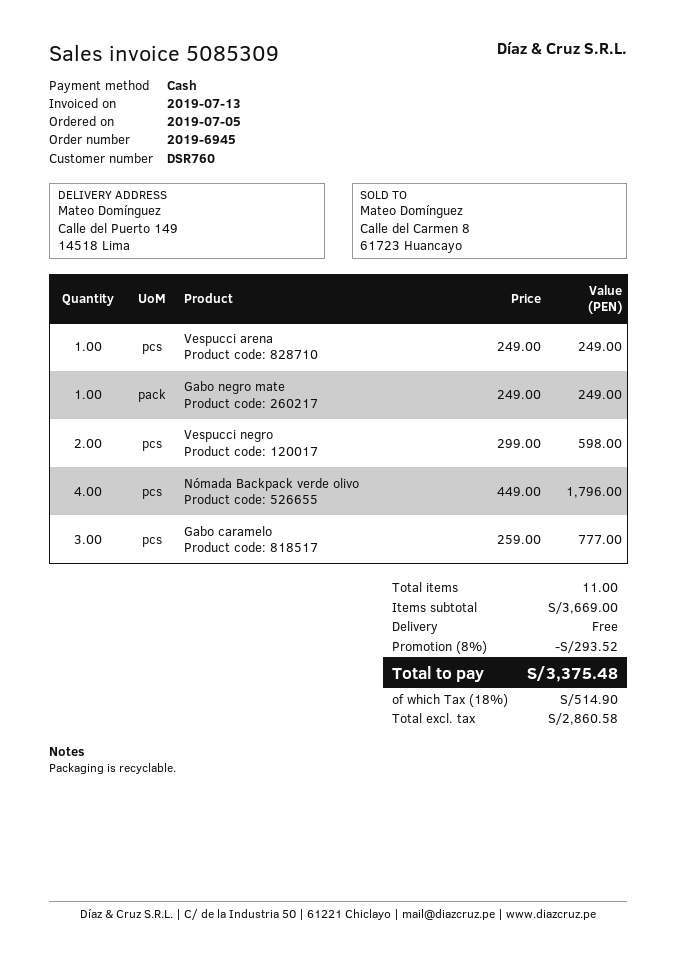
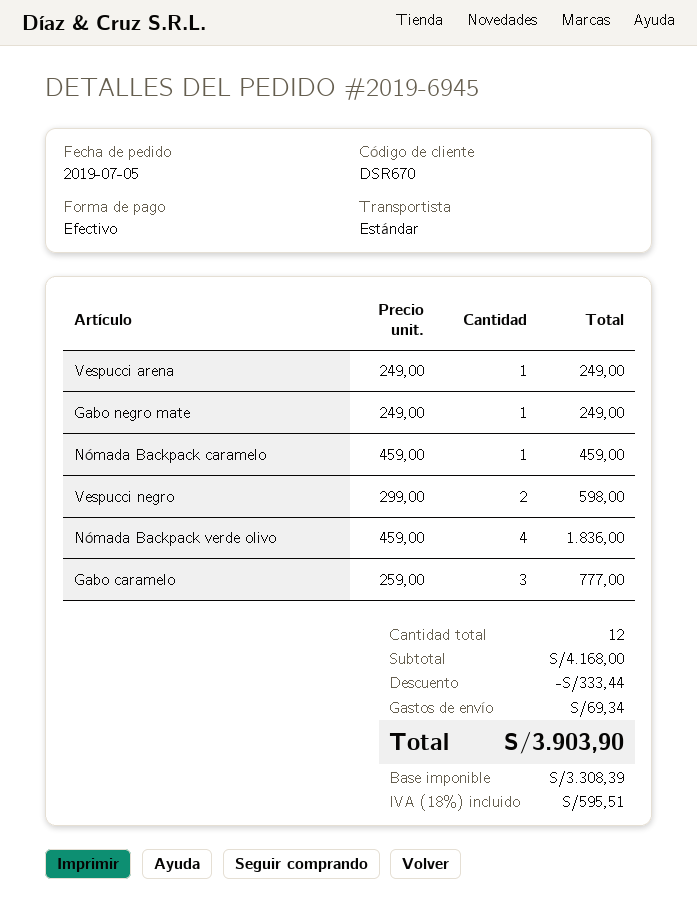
customer number: DSR760 -> DSR670
Nómada Backpack verde olivo: 4 x 449.00 = 1796.00 -> 4 x 459.00 = 1836.00
Nómada Backpack caramelo: none -> 1 x 459.00 = 459.00
total quantity: 11 -> 12
subtotal: 3669.00 -> 4168.00
discount: 293.52 -> 333.44
shipping: 0.00 -> 69.34
net: 2860.58 -> 3308.39
tax: 18% = 514.90 -> 18% = 595.51
total: 3375.48 -> 3903.90

